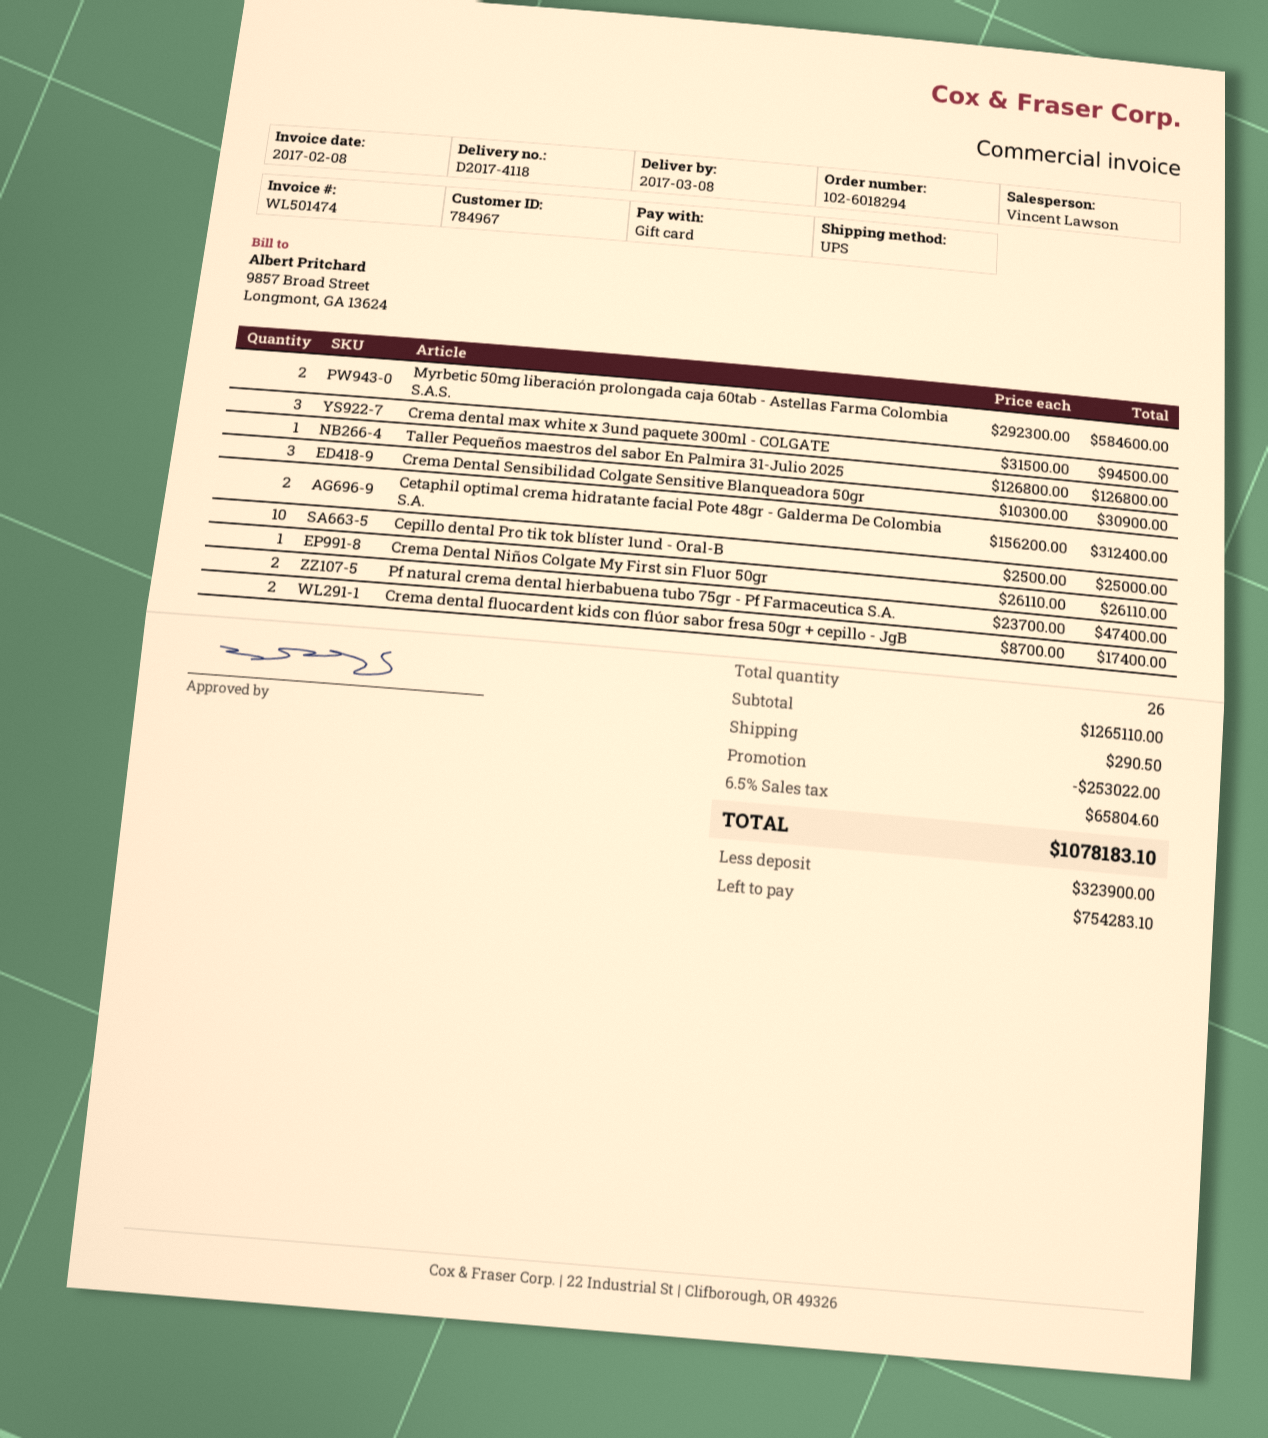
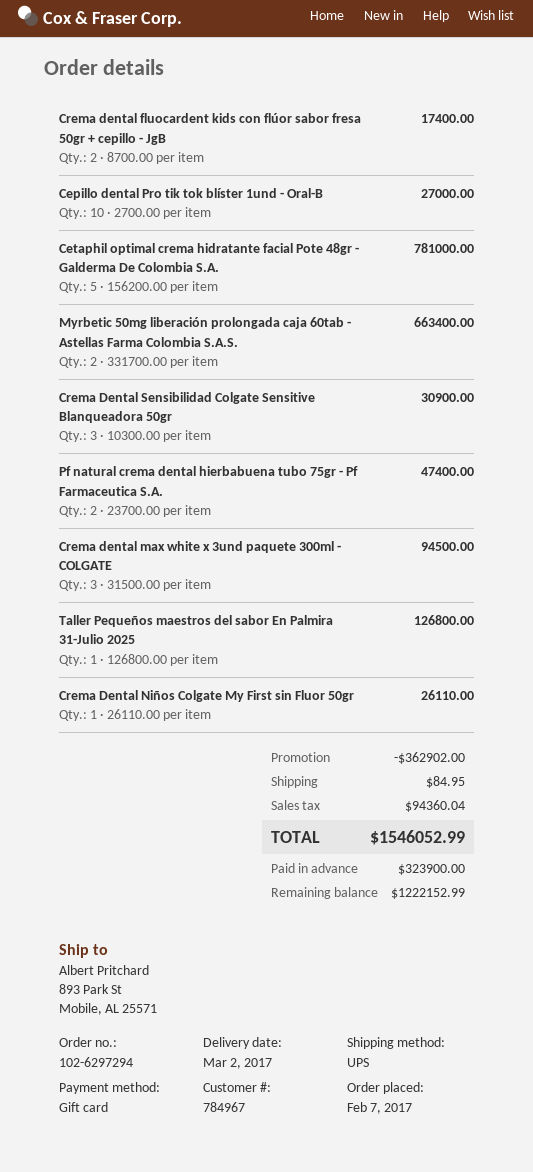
order number: 102-6018294 -> 102-6297294
delivery date: 2017-03-08 -> 2017-03-02
Myrbetic 50mg liberación prolongada caja 60tab - Astellas Farma Colombia S.A.S.: 2 x 292300.00 = 584600.00 -> 2 x 331700.00 = 663400.00
Cetaphil optimal crema hidratante facial Pote 48gr - Galderma De Colombia S.A.: 2 x 156200.00 = 312400.00 -> 5 x 156200.00 = 781000.00
Cepillo dental Pro tik tok blíster 1und - Oral-B: 10 x 2500.00 = 25000.00 -> 10 x 2700.00 = 27000.00
discount: 253022.00 -> 362902.00
shipping: 290.50 -> 84.95
tax: 65804.60 -> 94360.04
total: 1078183.10 -> 1546052.99
balance: 754283.10 -> 1222152.99

